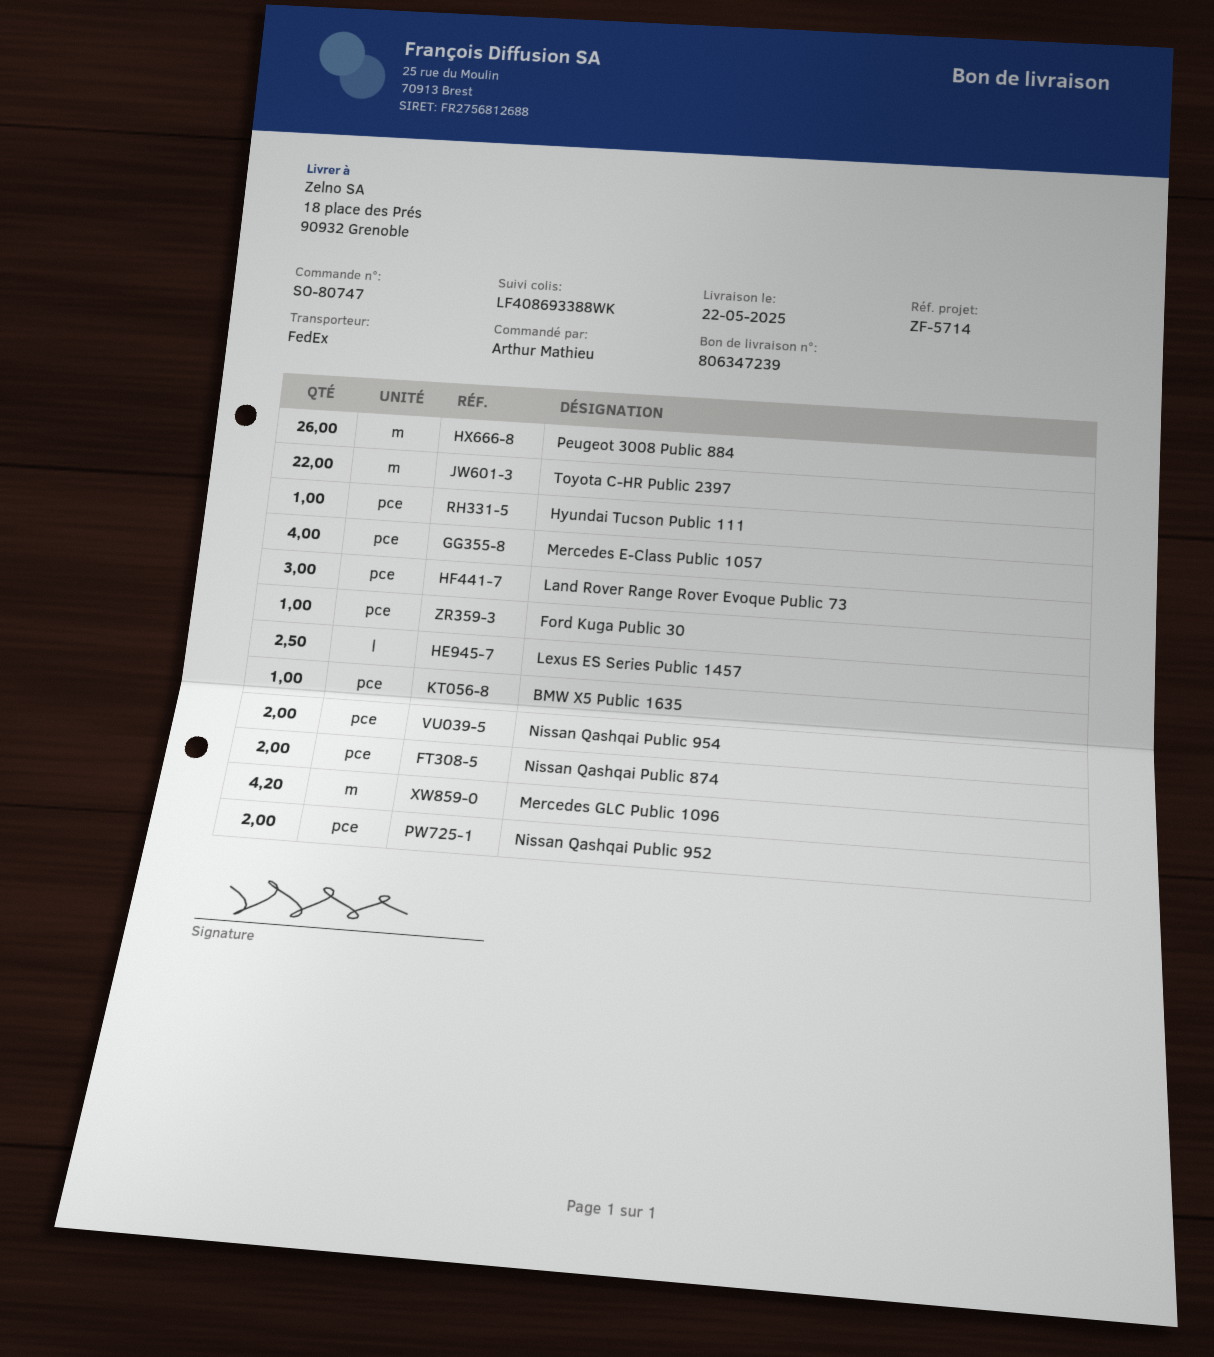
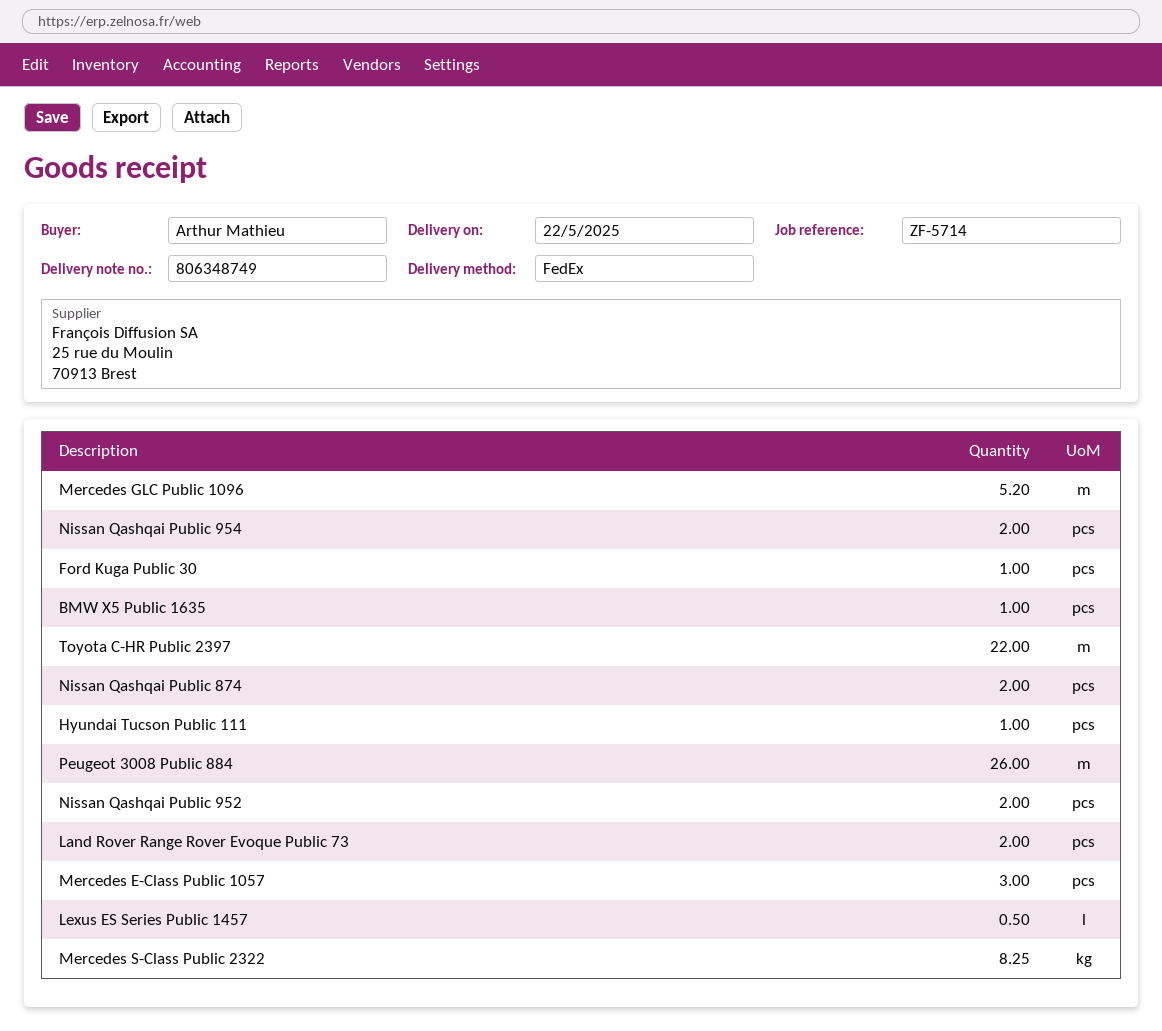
delivery note number: 806347239 -> 806348749
Mercedes E-Class Public 1057: 4 -> 3
Land Rover Range Rover Evoque Public 73: 3 -> 2
Lexus ES Series Public 1457: 2.5 -> 0.5
Mercedes GLC Public 1096: 4.2 -> 5.2
Mercedes S-Class Public 2322: none -> 8.25

